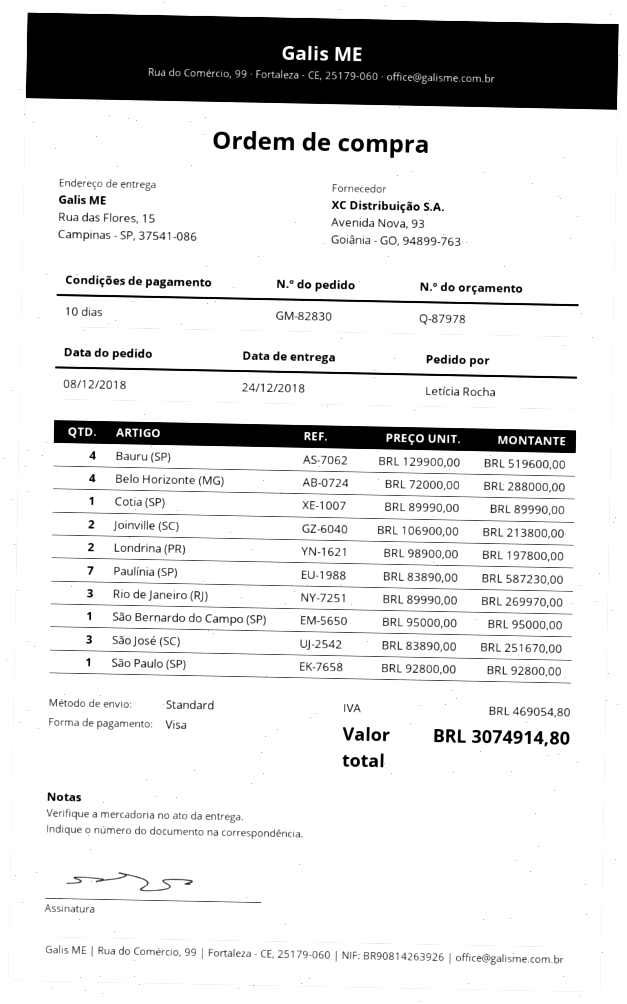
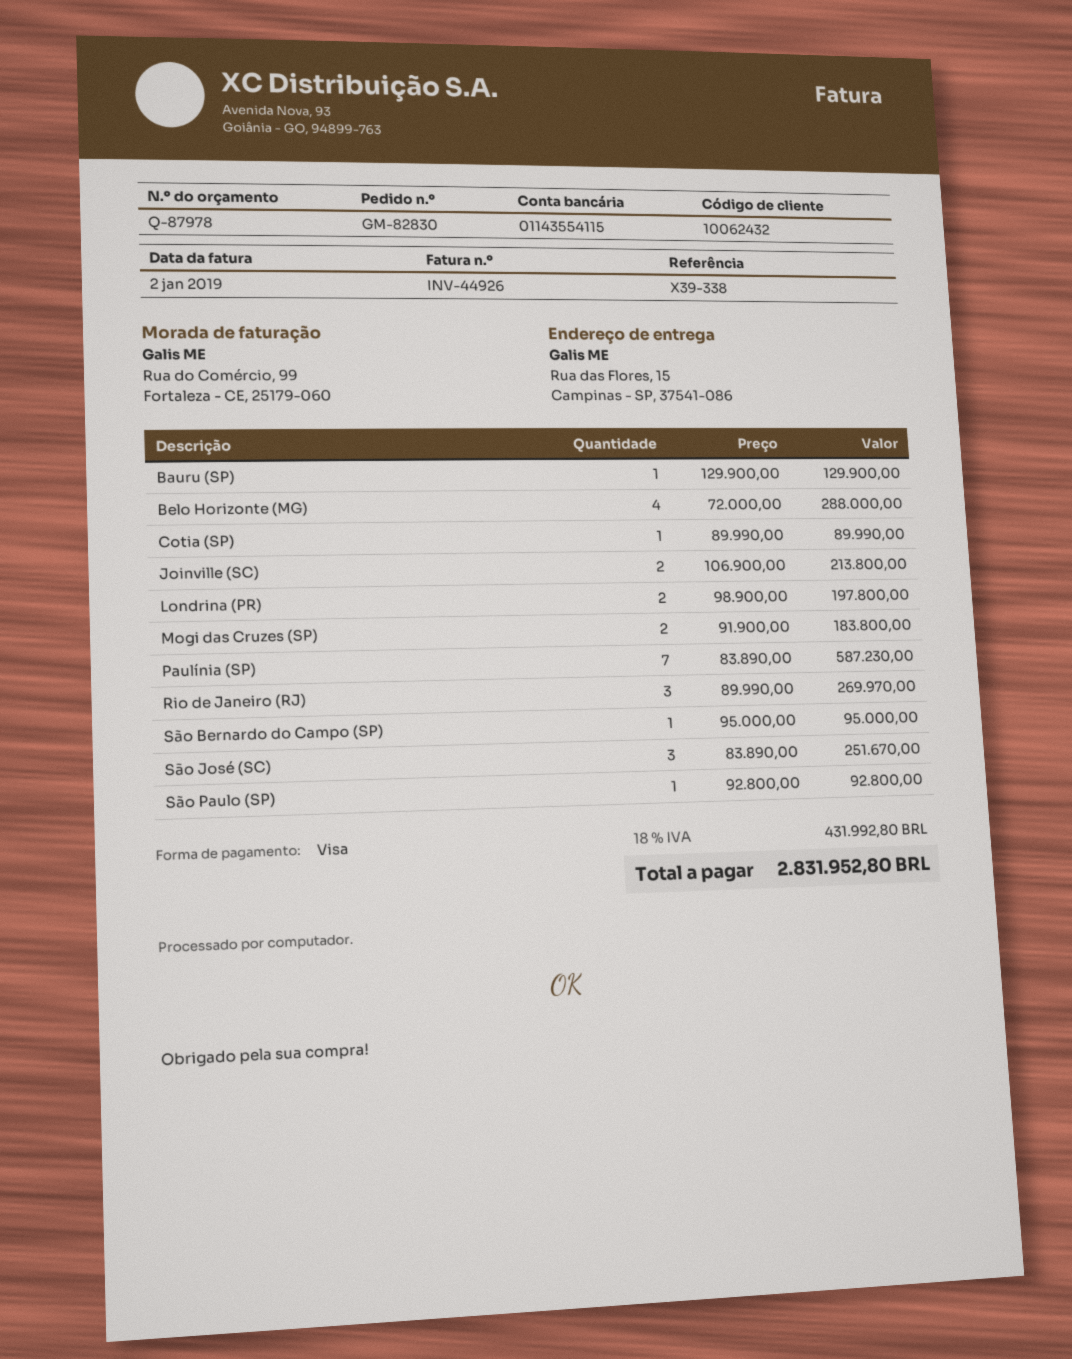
Bauru (SP): 4 x 129900.00 = 519600.00 -> 1 x 129900.00 = 129900.00
Mogi das Cruzes (SP): none -> 2 x 91900.00 = 183800.00
tax: 469054.80 -> 431992.80
total: 3074914.80 -> 2831952.80

